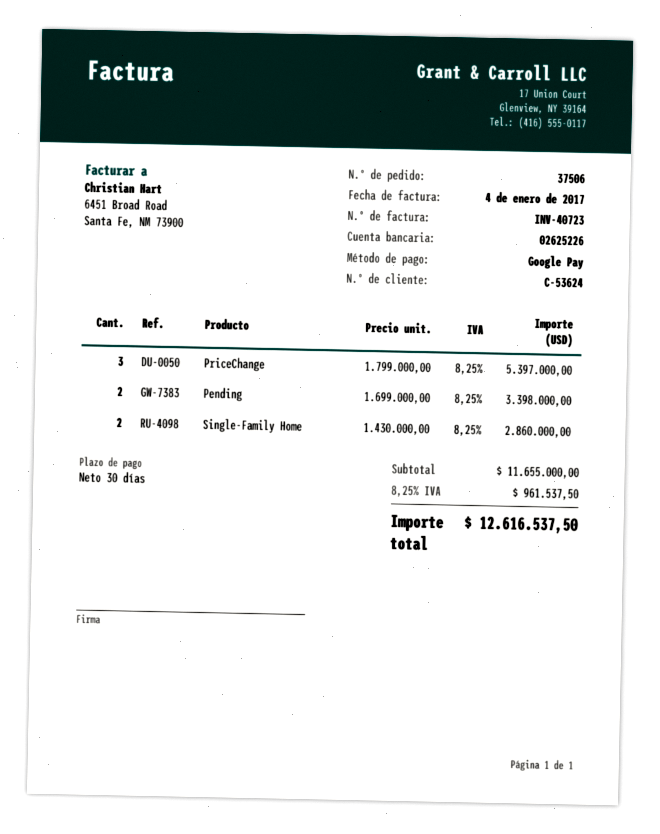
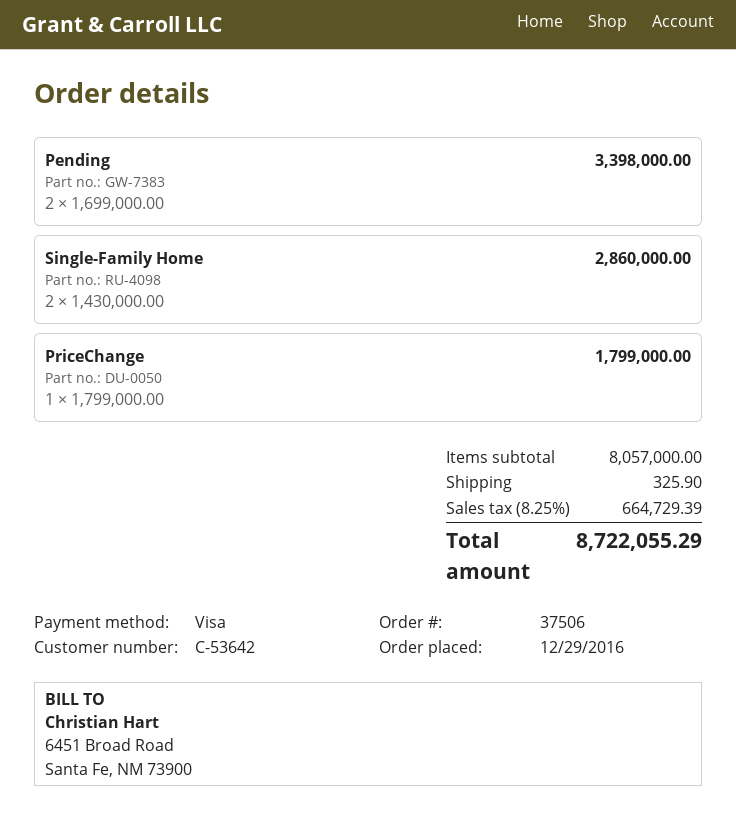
customer number: C-53624 -> C-53642
payment method: Google Pay -> Visa
PriceChange: 3 x 1799000.00 = 5397000.00 -> 1 x 1799000.00 = 1799000.00
subtotal: 11655000.00 -> 8057000.00
shipping: none -> 325.90
tax: 8.25% = 961537.50 -> 8.25% = 664729.39
total: 12616537.50 -> 8722055.29

